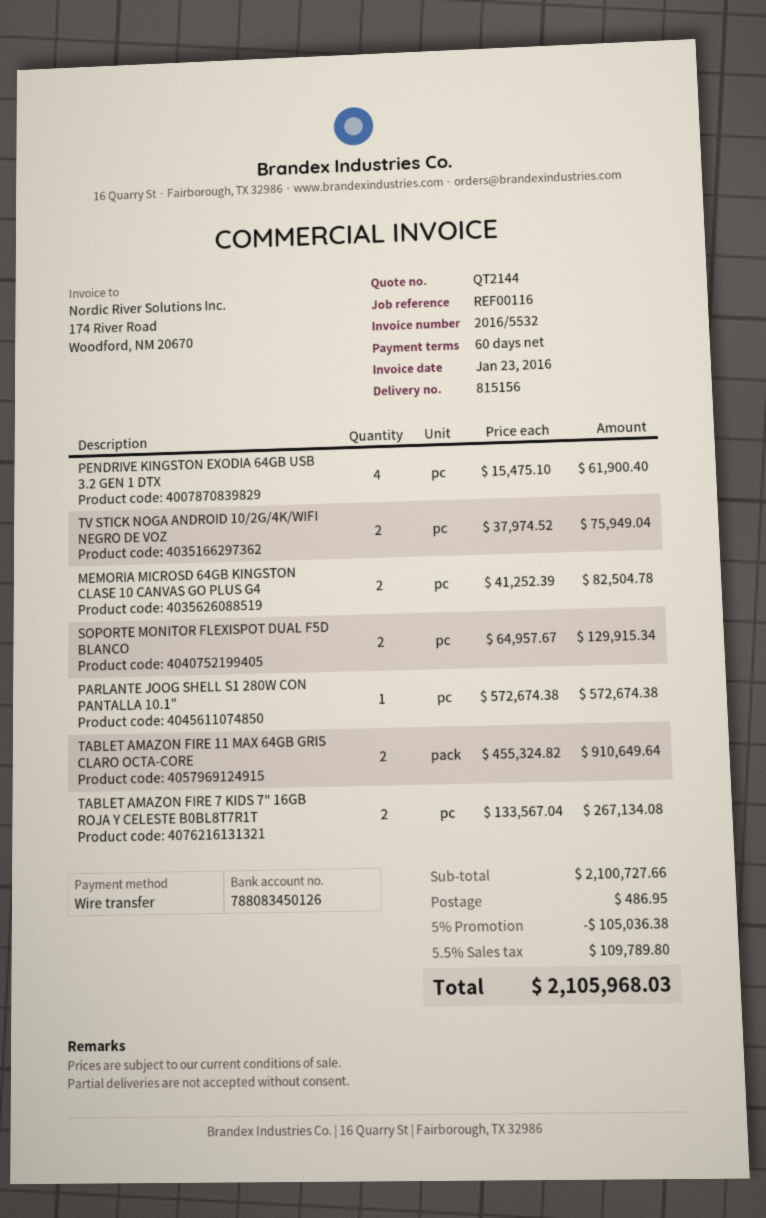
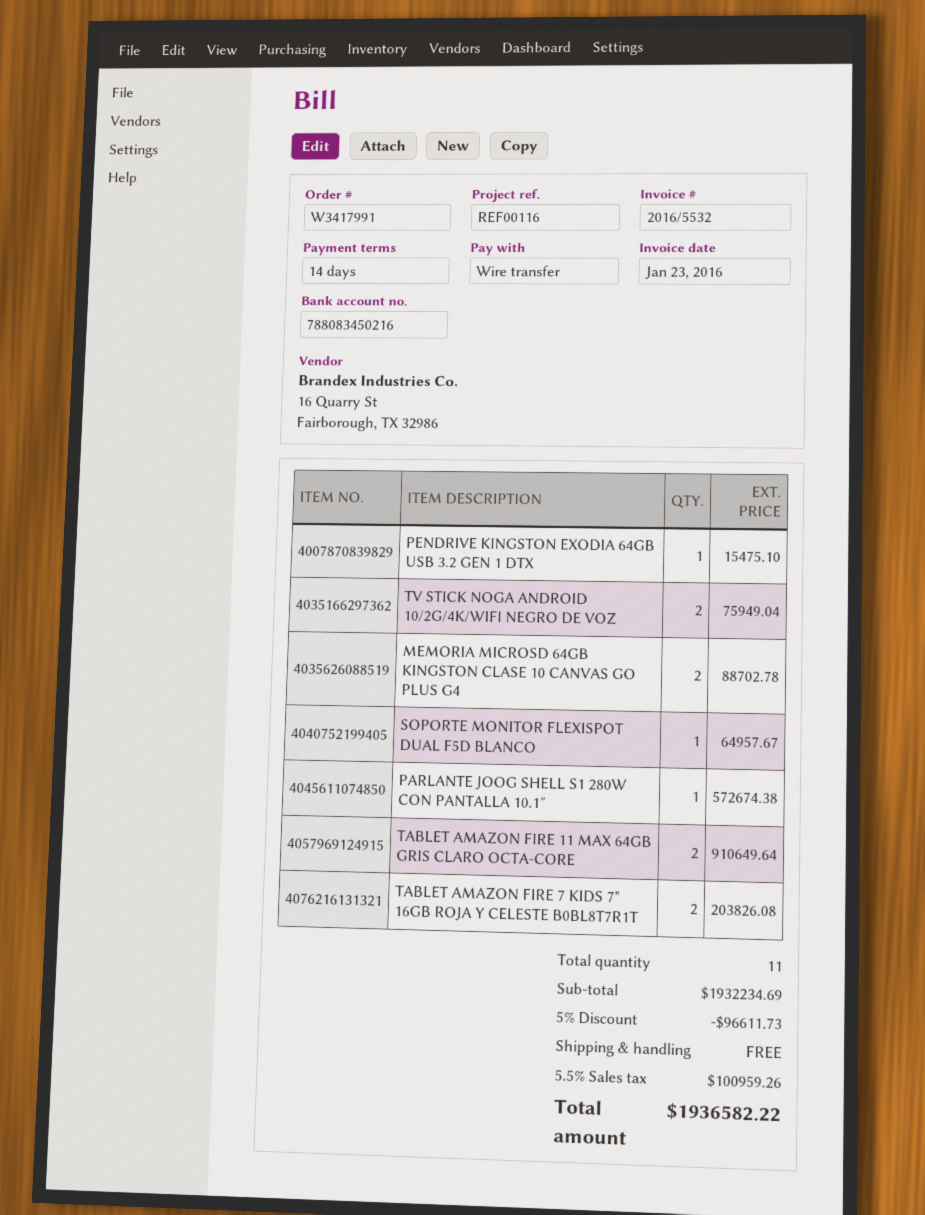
payment terms: 60 days -> 14 days
bank account: 788083450126 -> 788083450216
PENDRIVE KINGSTON EXODIA 64GB USB 3.2 GEN 1 DTX: 4 for 61900.40 -> 1 for 15475.10
MEMORIA MICROSD 64GB KINGSTON CLASE 10 CANVAS GO PLUS G4: 2 for 82504.78 -> 2 for 88702.78
SOPORTE MONITOR FLEXISPOT DUAL F5D BLANCO: 2 for 129915.34 -> 1 for 64957.67
TABLET AMAZON FIRE 7 KIDS 7" 16GB ROJA Y CELESTE B0BL8T7R1T: 2 for 267134.08 -> 2 for 203826.08
subtotal: 2100727.66 -> 1932234.69
discount: 5% = 105036.38 -> 5% = 96611.73
shipping: 486.95 -> 0.00
tax: 5.5% = 109789.80 -> 5.5% = 100959.26
total: 2105968.03 -> 1936582.22

